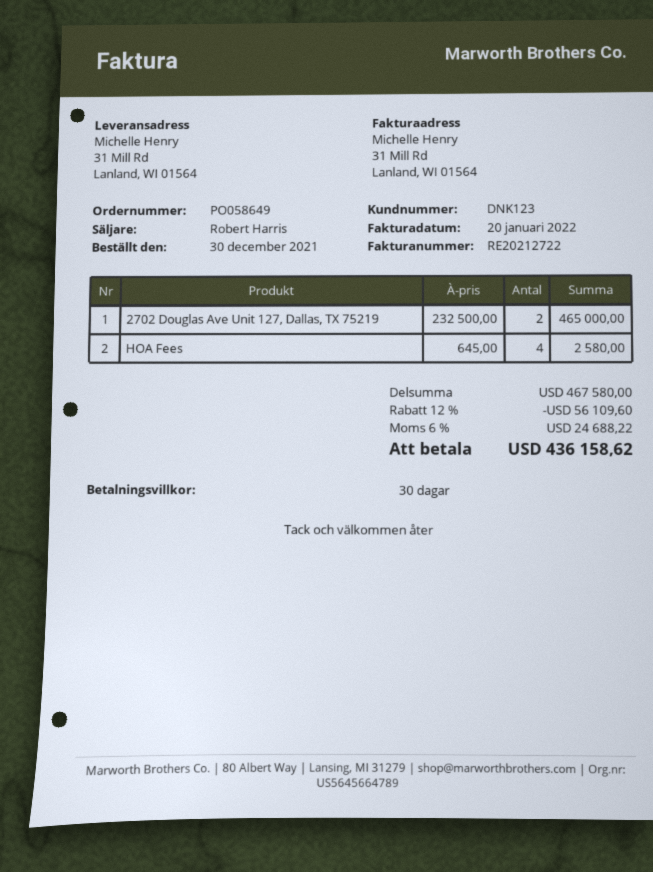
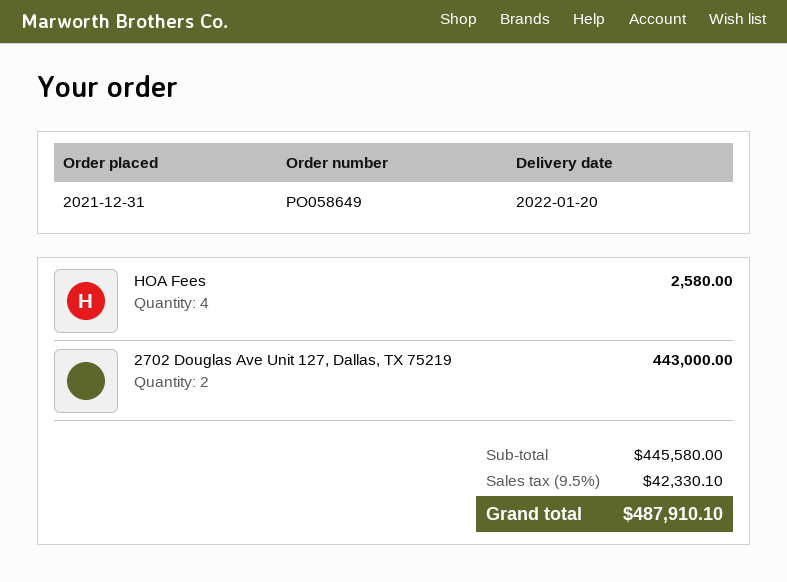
order date: 2021-12-30 -> 2021-12-31
2702 Douglas Ave Unit 127, Dallas, TX 75219: 2 for 465000.00 -> 2 for 443000.00
subtotal: 467580.00 -> 445580.00
discount: 12% = 56109.60 -> none
tax: 6% = 24688.22 -> 9.5% = 42330.10
total: 436158.62 -> 487910.10

